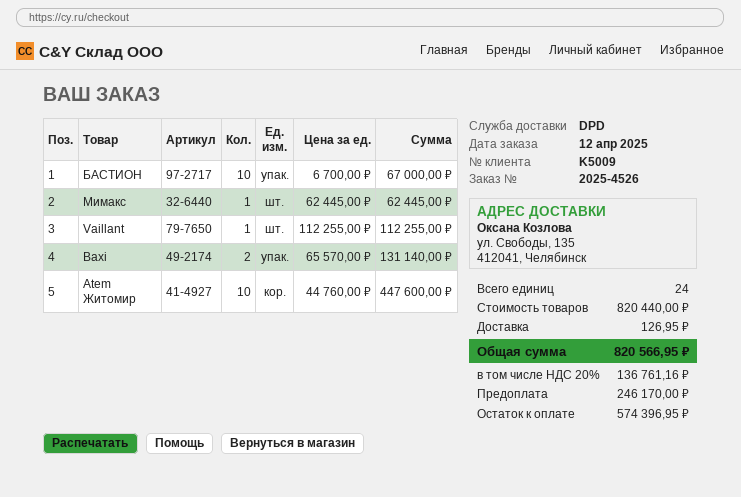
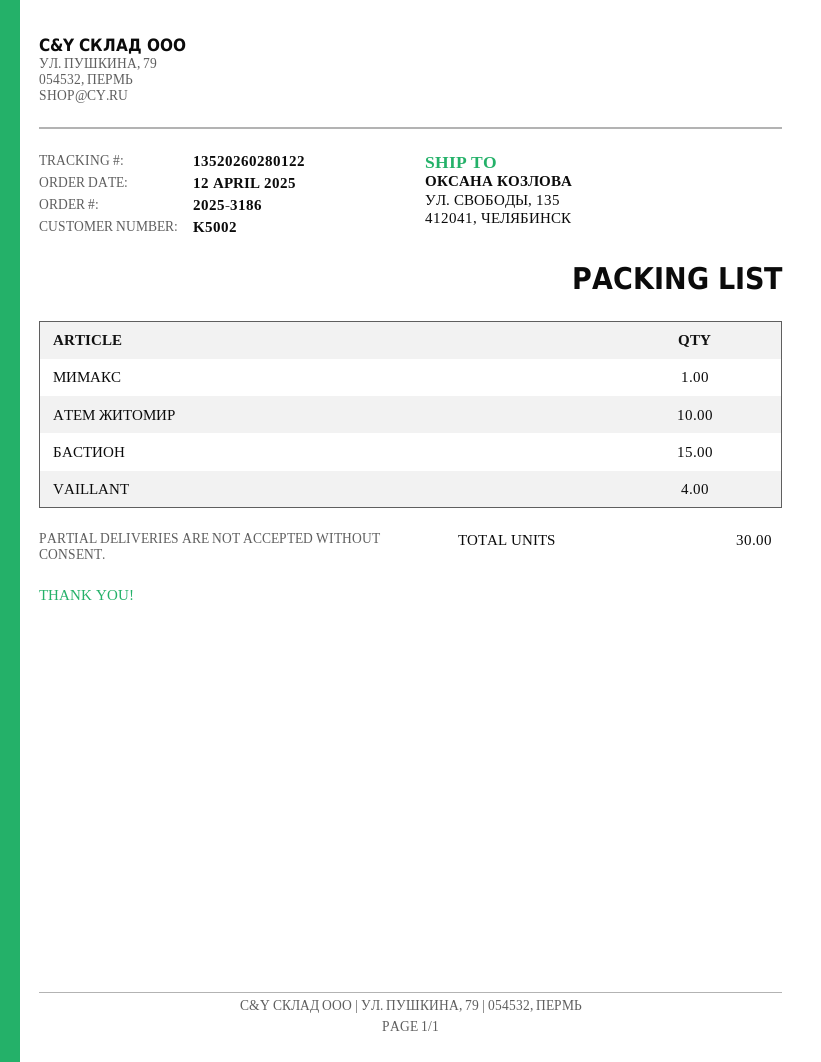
order number: 2025-4526 -> 2025-3186
customer number: K5009 -> K5002
БАСТИОН: 10 -> 15
Vaillant: 1 -> 4
Baxi: 2 -> none
total quantity: 24 -> 30

